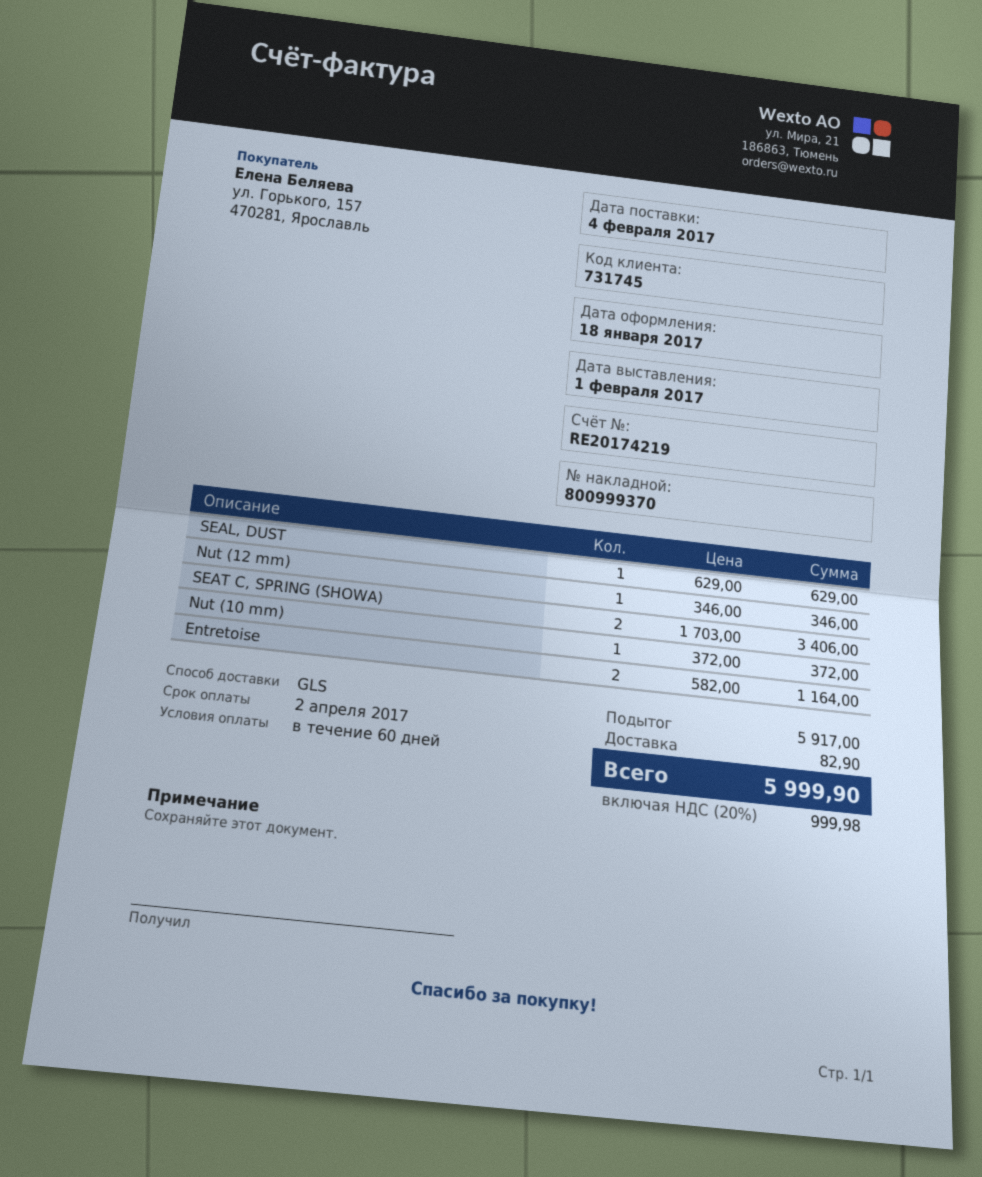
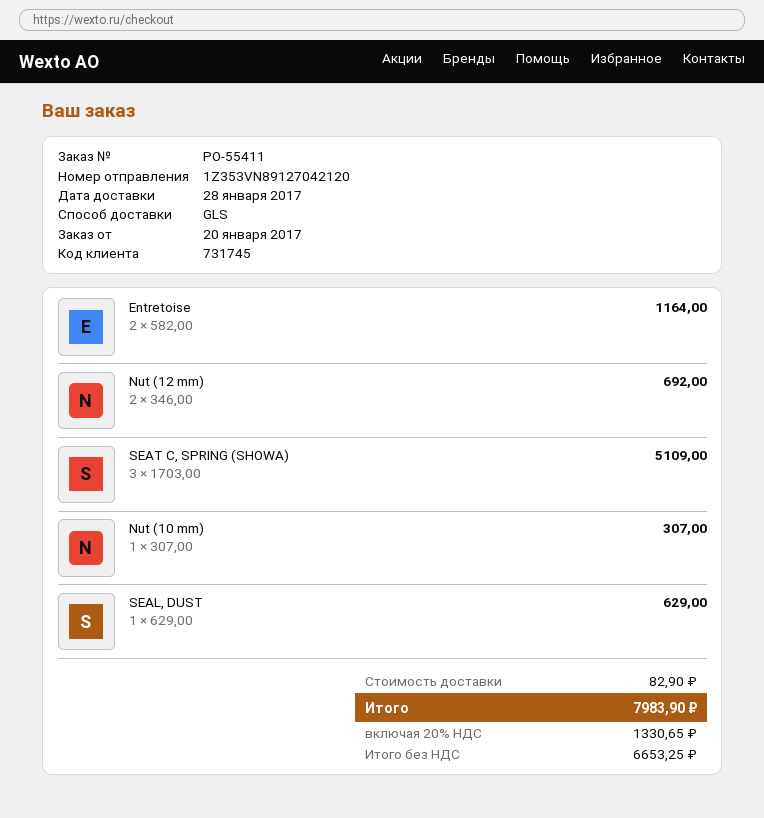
order date: 2017-01-18 -> 2017-01-20
delivery date: 2017-02-04 -> 2017-01-28
Nut (12 mm): 1 x 346.00 = 346.00 -> 2 x 346.00 = 692.00
SEAT C, SPRING (SHOWA): 2 x 1703.00 = 3406.00 -> 3 x 1703.00 = 5109.00
Nut (10 mm): 1 x 372.00 = 372.00 -> 1 x 307.00 = 307.00
tax: 20% = 999.98 -> 20% = 1330.65
total: 5999.90 -> 7983.90

